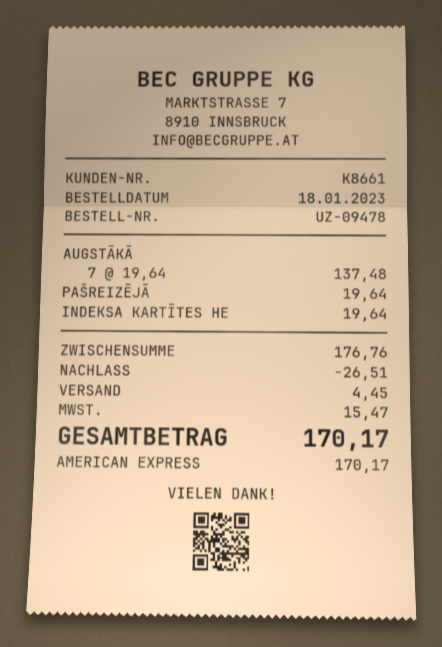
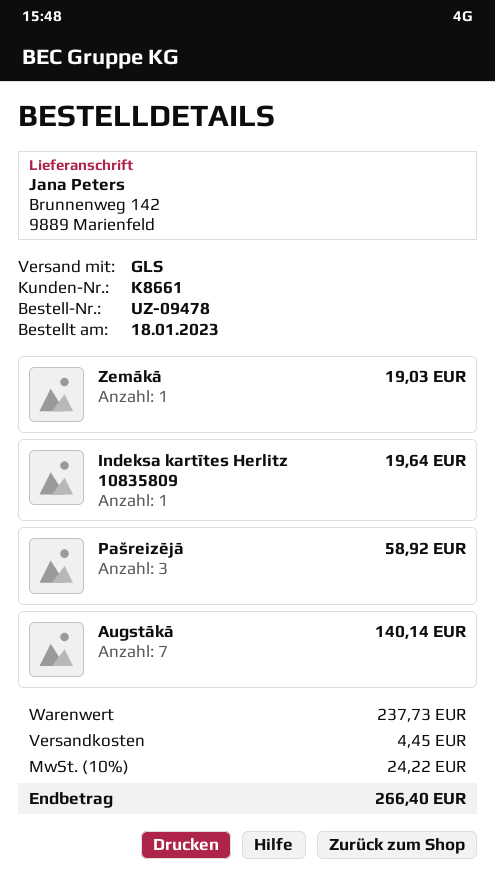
AUGSTĀKĀ: 7 for 137.48 -> 7 for 140.14
PAŠREIZĒJĀ: 1 for 19.64 -> 3 for 58.92
Zemākā: none -> 1 for 19.03
subtotal: 176.76 -> 237.73
discount: 26.51 -> none
tax: 15.47 -> 24.22
total: 170.17 -> 266.40

